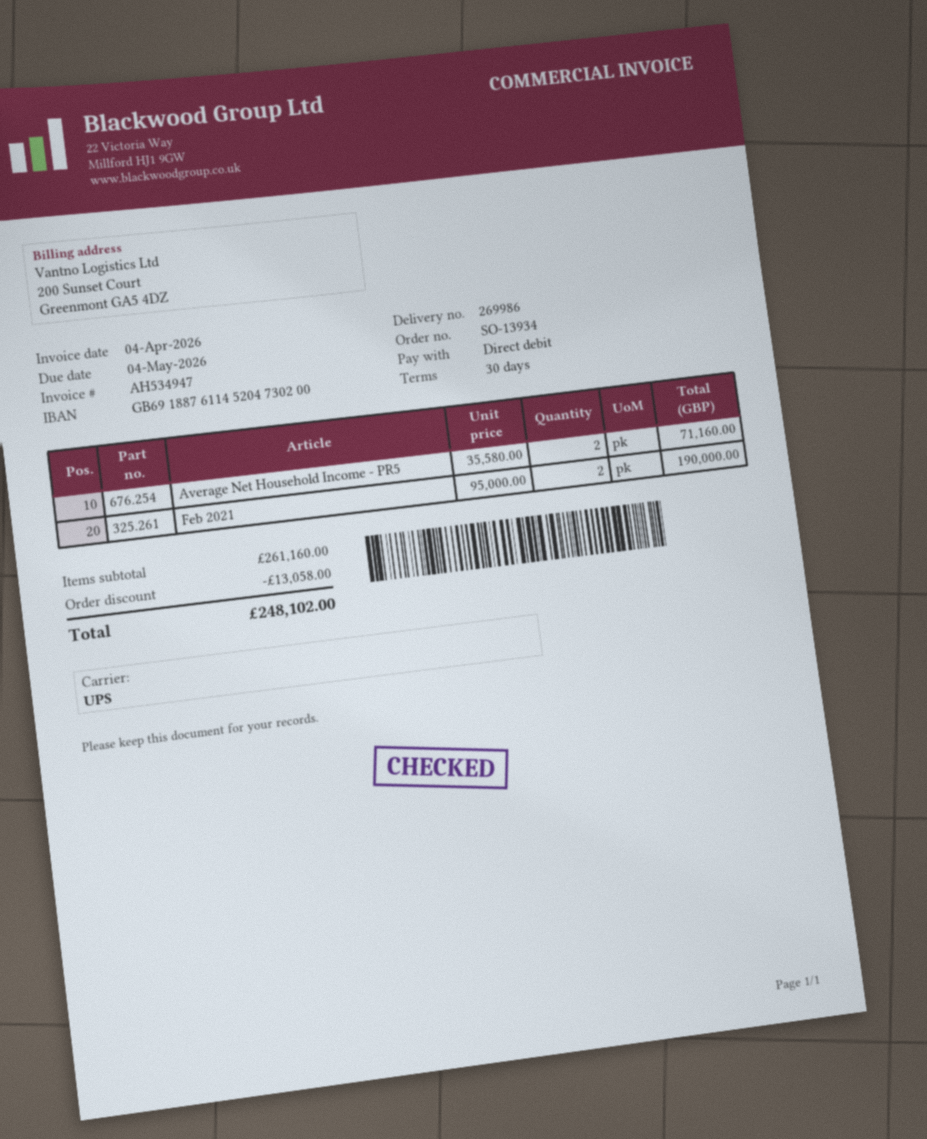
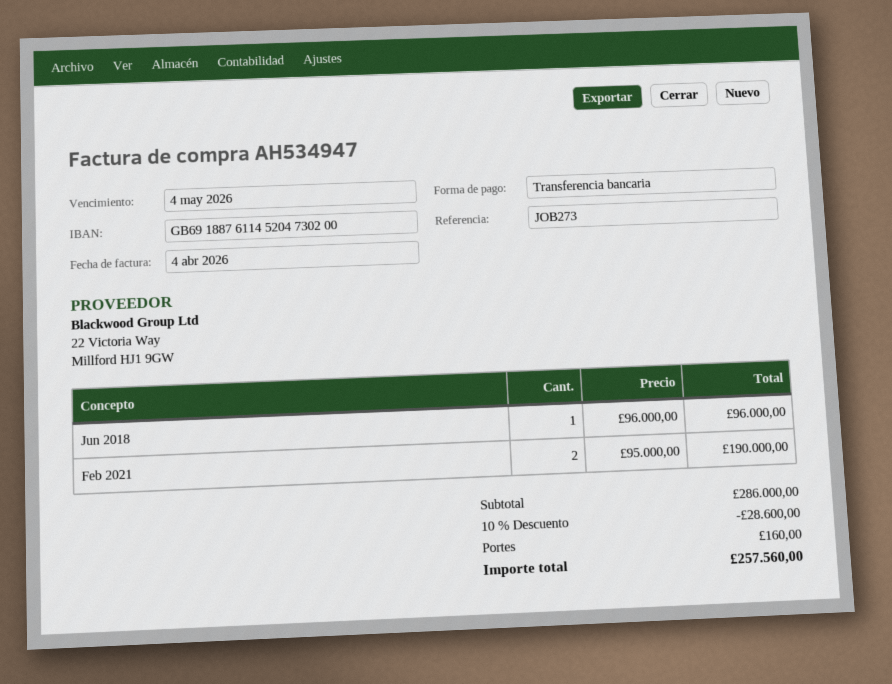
payment method: direct debit -> bank transfer
Average Net Household Income - PR5: 2 x 35580.00 = 71160.00 -> none
Jun 2018: none -> 1 x 96000.00 = 96000.00
subtotal: 261160.00 -> 286000.00
discount: 13058.00 -> 28600.00
shipping: none -> 160.00
total: 248102.00 -> 257560.00

